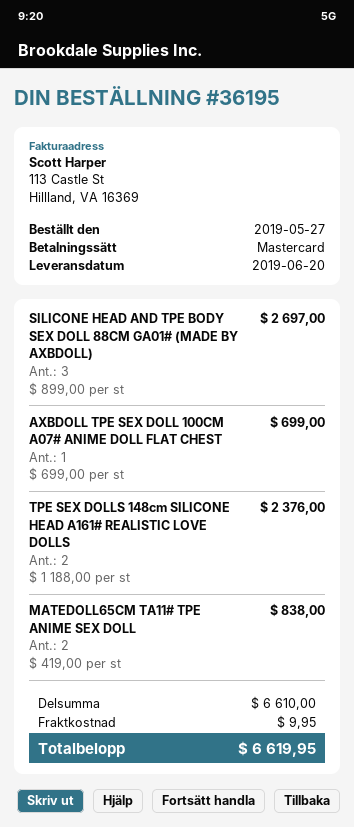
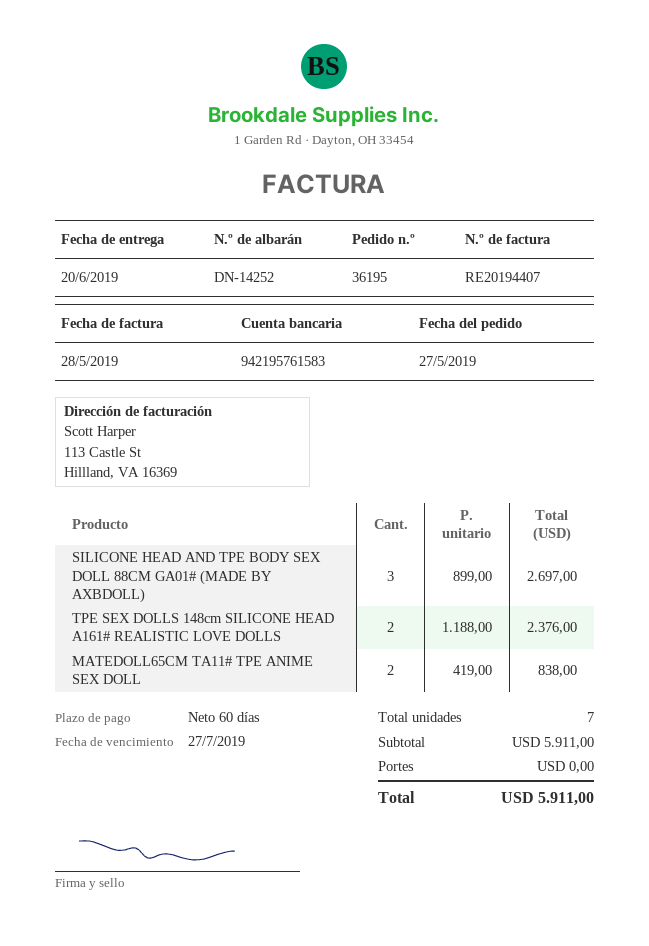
AXBDOLL TPE SEX DOLL 100CM A07# ANIME DOLL FLAT CHEST: 1 x 699.00 = 699.00 -> none
subtotal: 6610.00 -> 5911.00
shipping: 9.95 -> 0.00
total: 6619.95 -> 5911.00

